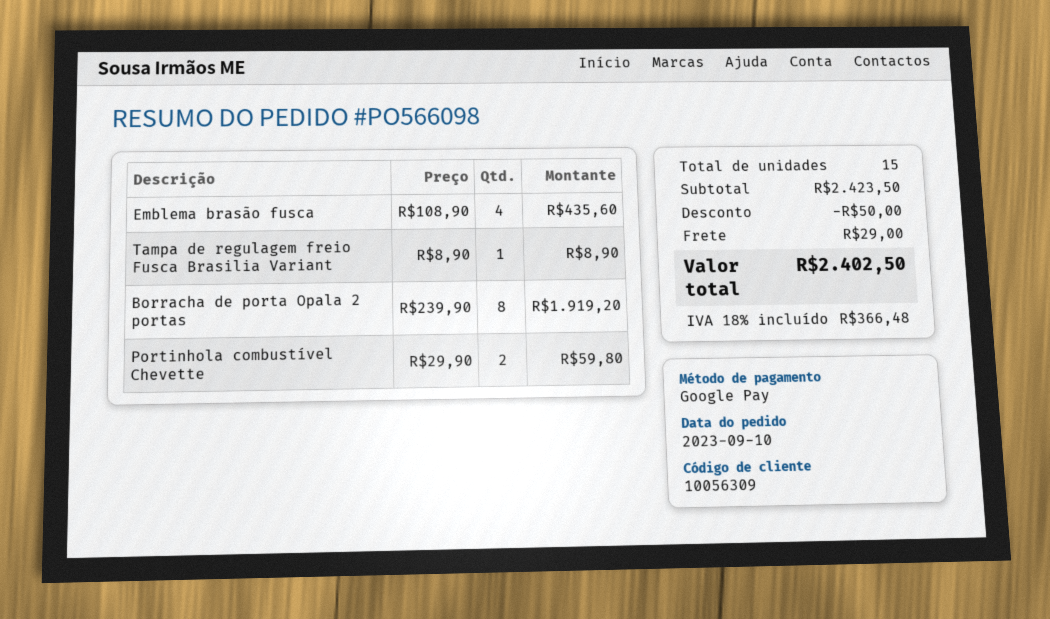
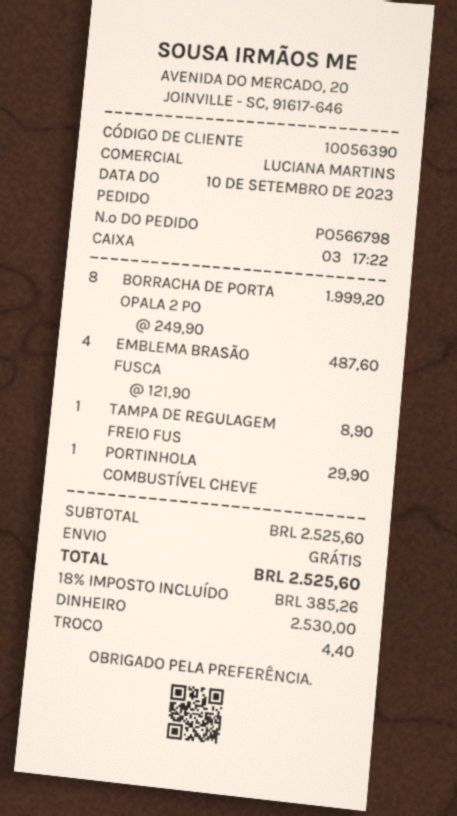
order number: PO566098 -> PO566798
customer number: 10056309 -> 10056390
payment method: Google Pay -> cash
Emblema brasão fusca: 4 x 108.90 = 435.60 -> 4 x 121.90 = 487.60
Borracha de porta Opala 2 portas: 8 x 239.90 = 1919.20 -> 8 x 249.90 = 1999.20
Portinhola combustível Chevette: 2 x 29.90 = 59.80 -> 1 x 29.90 = 29.90
subtotal: 2423.50 -> 2525.60
discount: 50.00 -> none
shipping: 29.00 -> 0.00
tax: 18% = 366.48 -> 18% = 385.26
total: 2402.50 -> 2525.60

